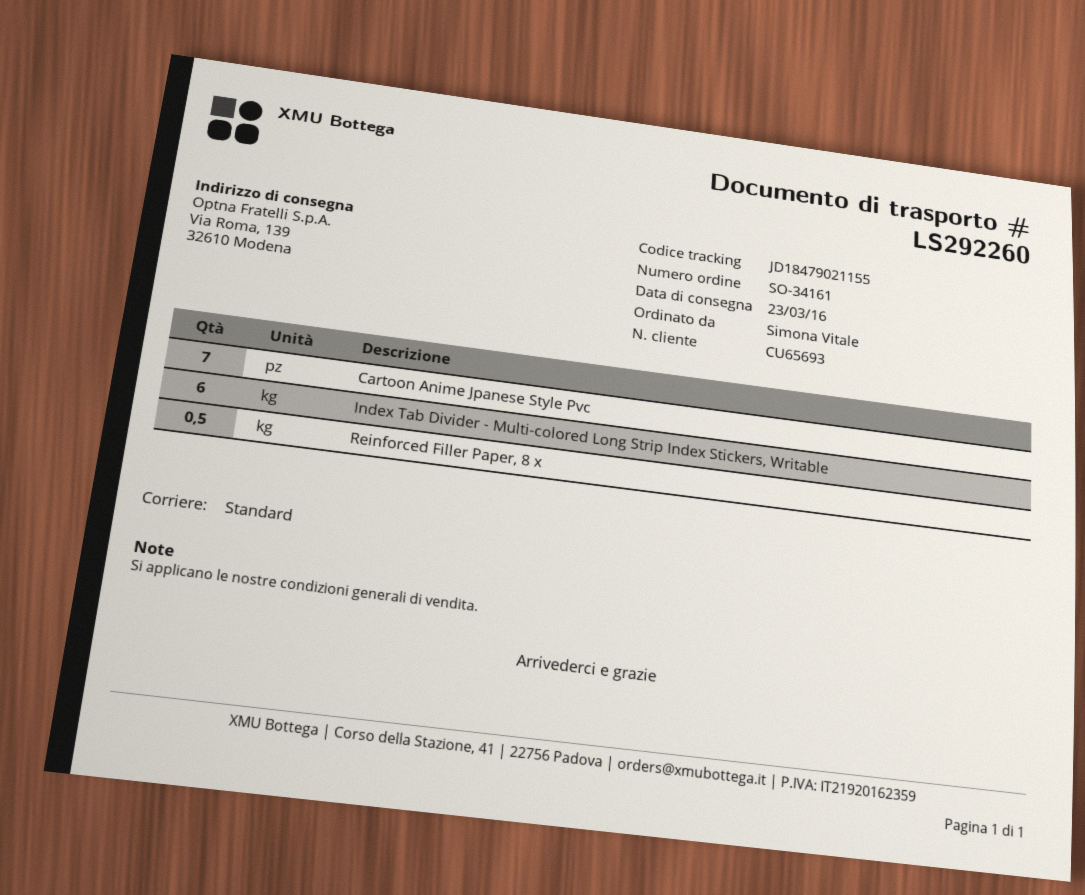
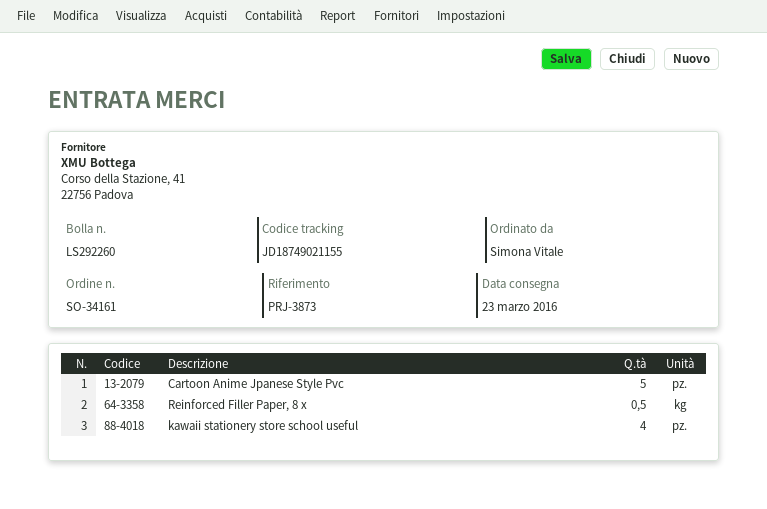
tracking number: JD18479021155 -> JD18749021155
Cartoon Anime Jpanese Style Pvc: 7 -> 5
Index Tab Divider - Multi-colored Long Strip Index Stickers, Writable: 6 -> none
kawaii stationery store school useful: none -> 4

